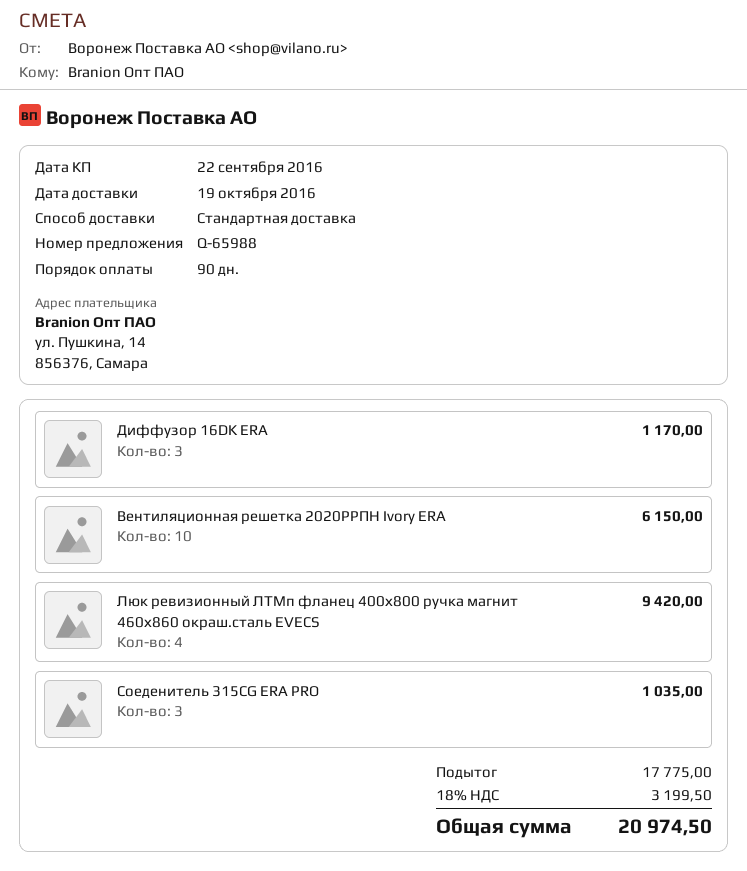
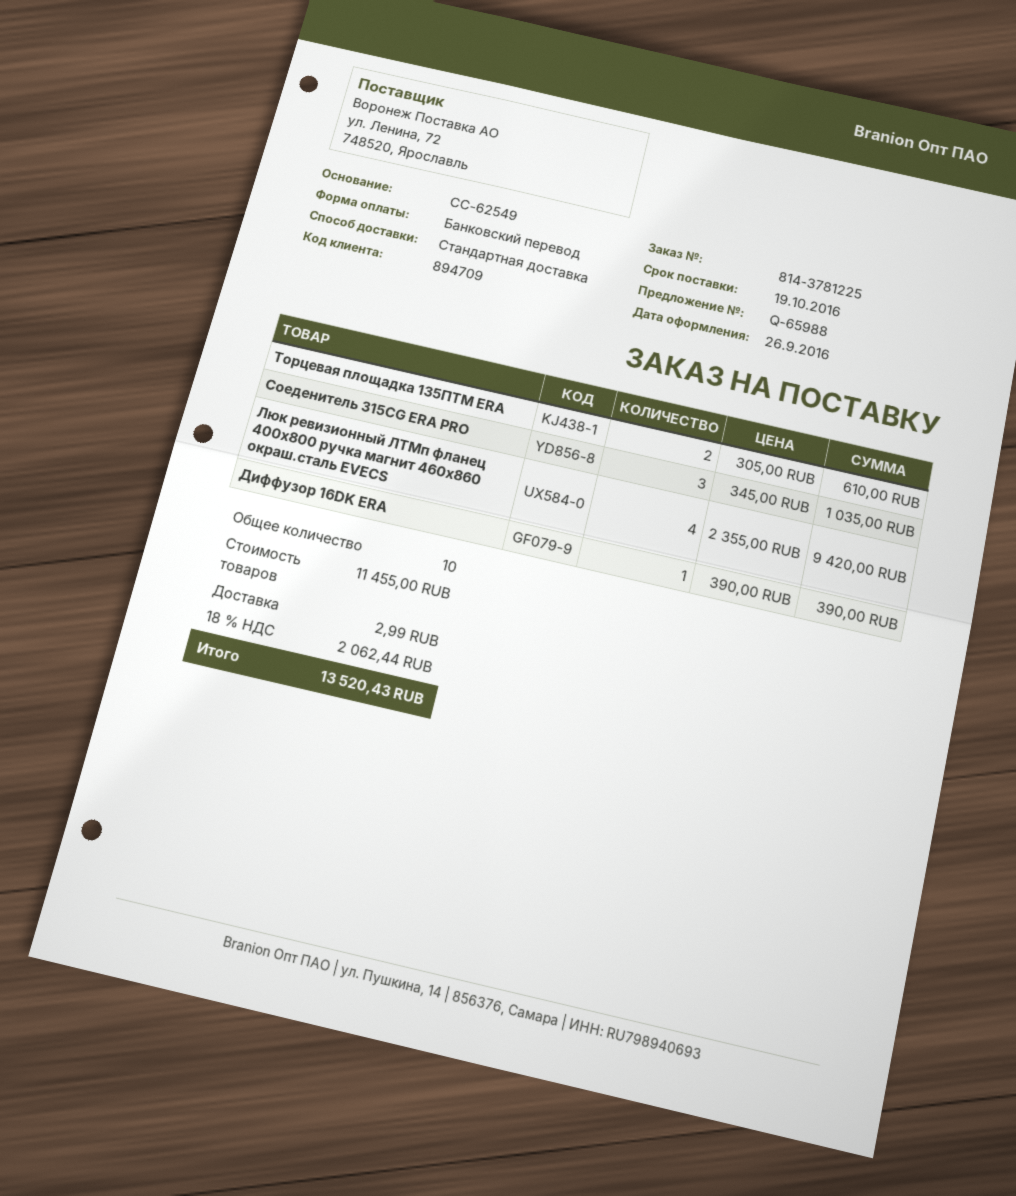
Диффузор 16DK ERA: 3 for 1170.00 -> 1 for 390.00
Вентиляционная решетка 2020РРПН Ivory ERA: 10 for 6150.00 -> none
Торцевая площадка 135ПТМ ERA: none -> 2 for 610.00
subtotal: 17775.00 -> 11455.00
shipping: none -> 2.99
tax: 18% = 3199.50 -> 18% = 2062.44
total: 20974.50 -> 13520.43

